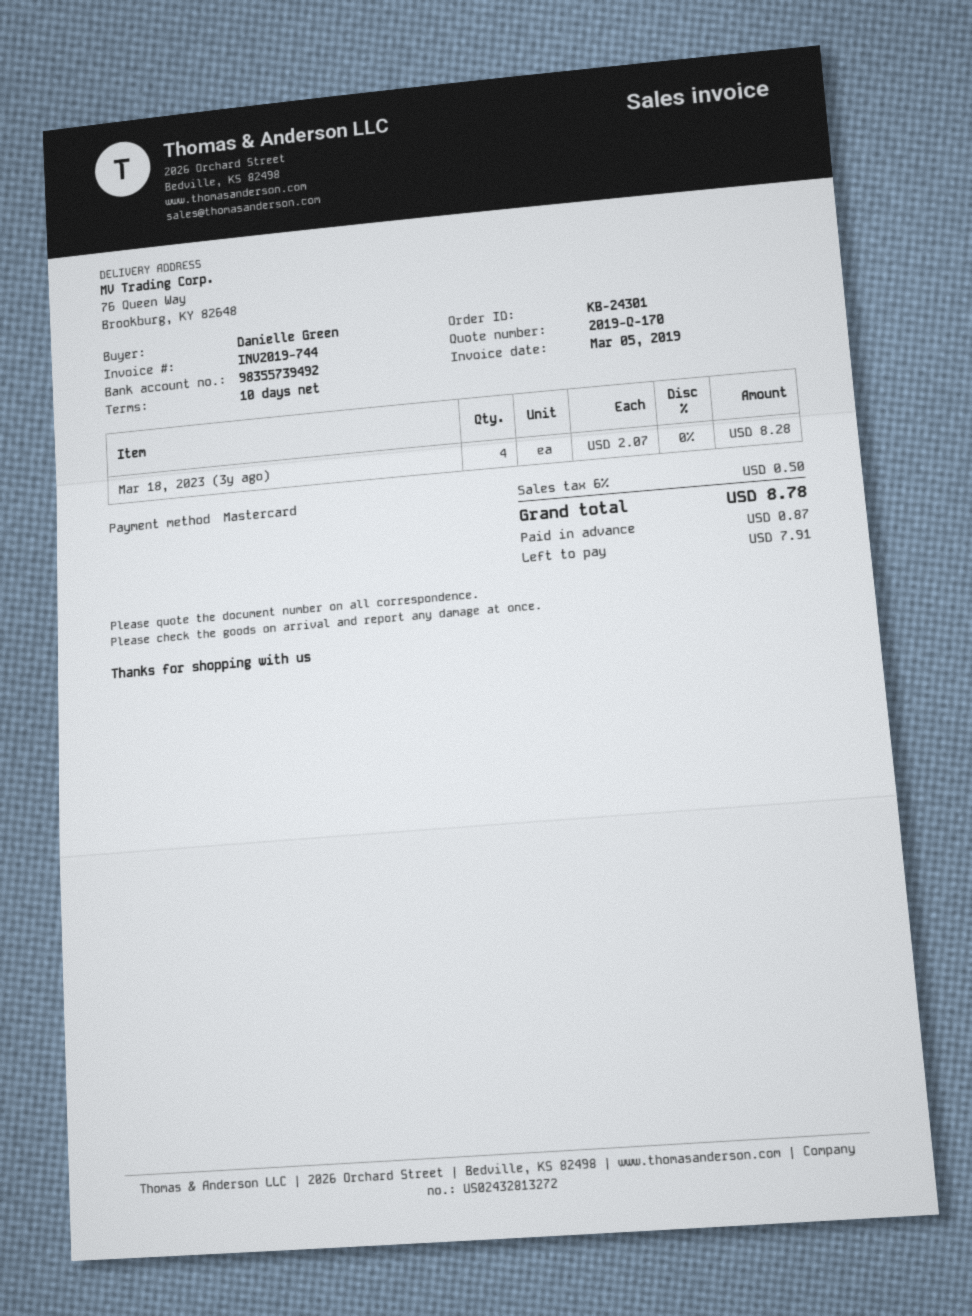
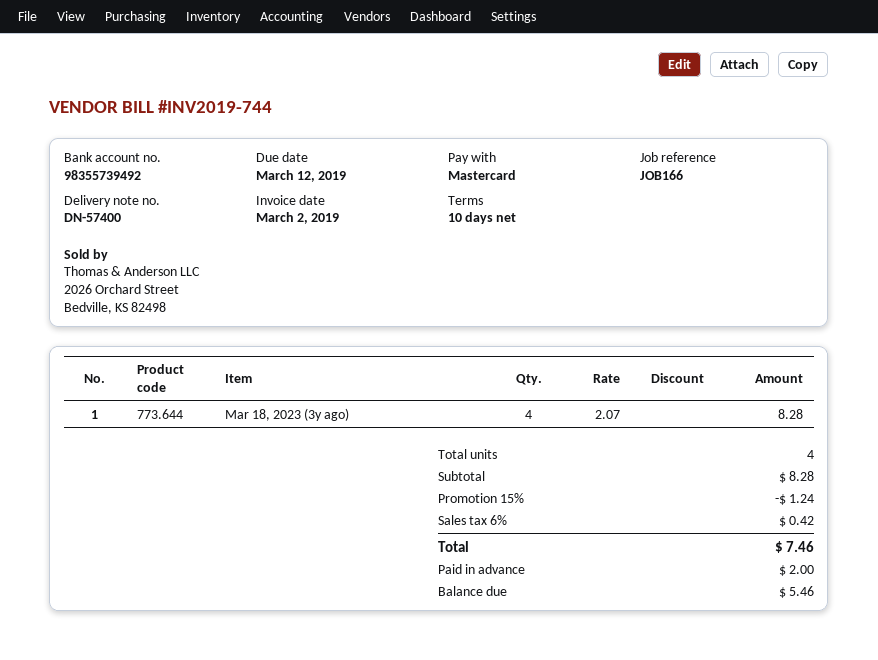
invoice date: 2019-03-05 -> 2019-03-02
discount: none -> 15% = 1.24
tax: 6% = 0.50 -> 6% = 0.42
total: 8.78 -> 7.46
deposit: 0.87 -> 2.00
balance: 7.91 -> 5.46

